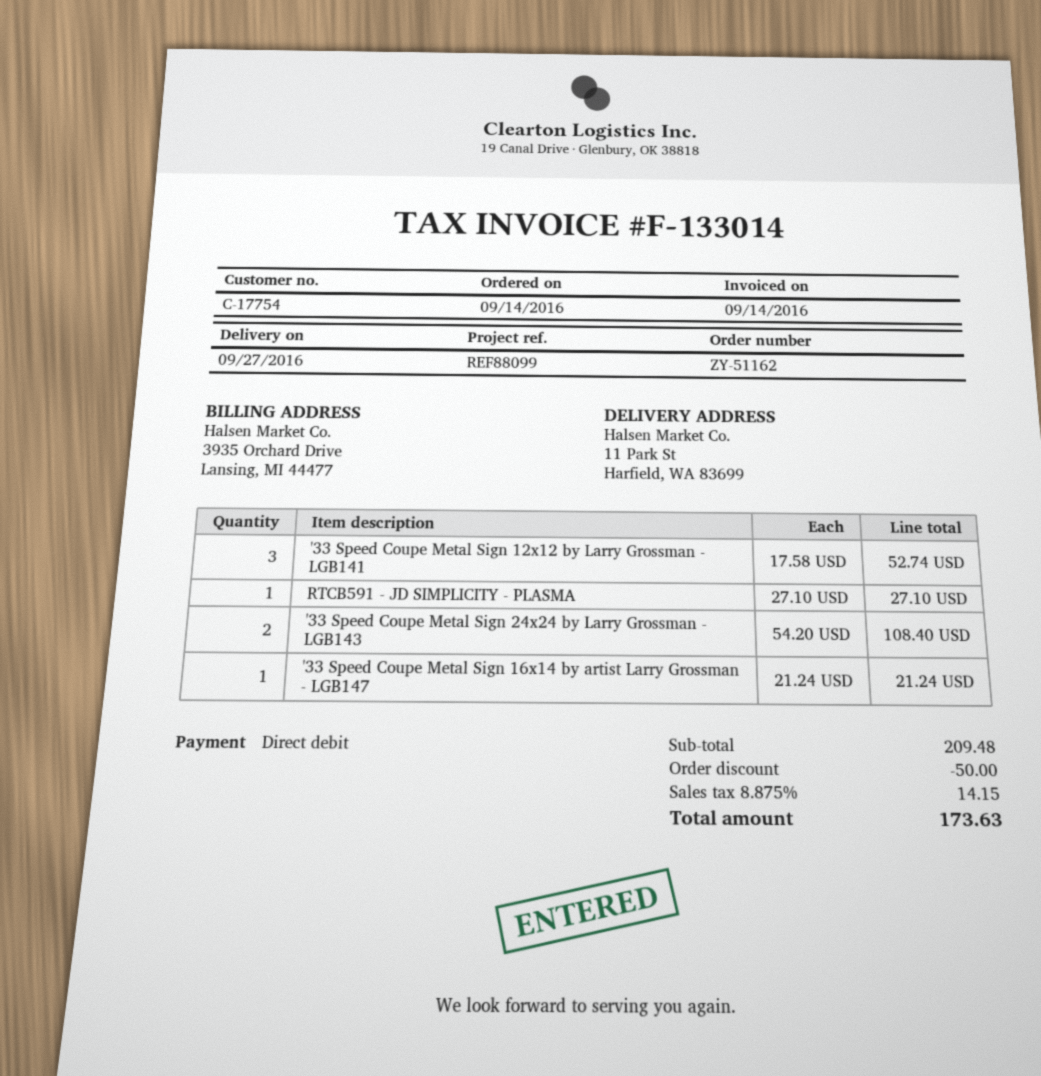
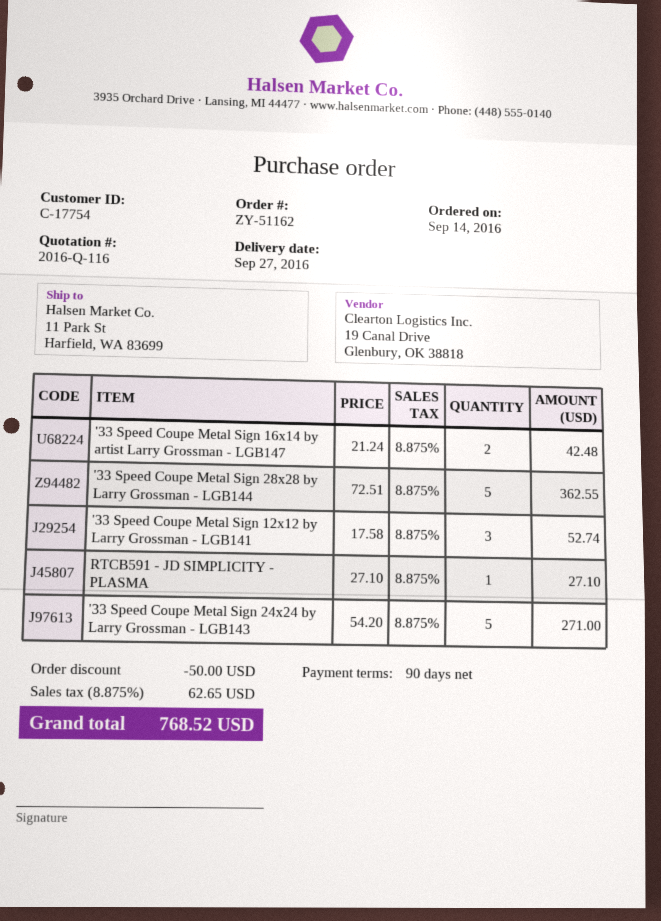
'33 Speed Coupe Metal Sign 24x24 by Larry Grossman - LGB143: 2 x 54.20 = 108.40 -> 5 x 54.20 = 271.00
'33 Speed Coupe Metal Sign 16x14 by artist Larry Grossman - LGB147: 1 x 21.24 = 21.24 -> 2 x 21.24 = 42.48
'33 Speed Coupe Metal Sign 28x28 by Larry Grossman - LGB144: none -> 5 x 72.51 = 362.55
tax: 8.875% = 14.15 -> 8.875% = 62.65
total: 173.63 -> 768.52

